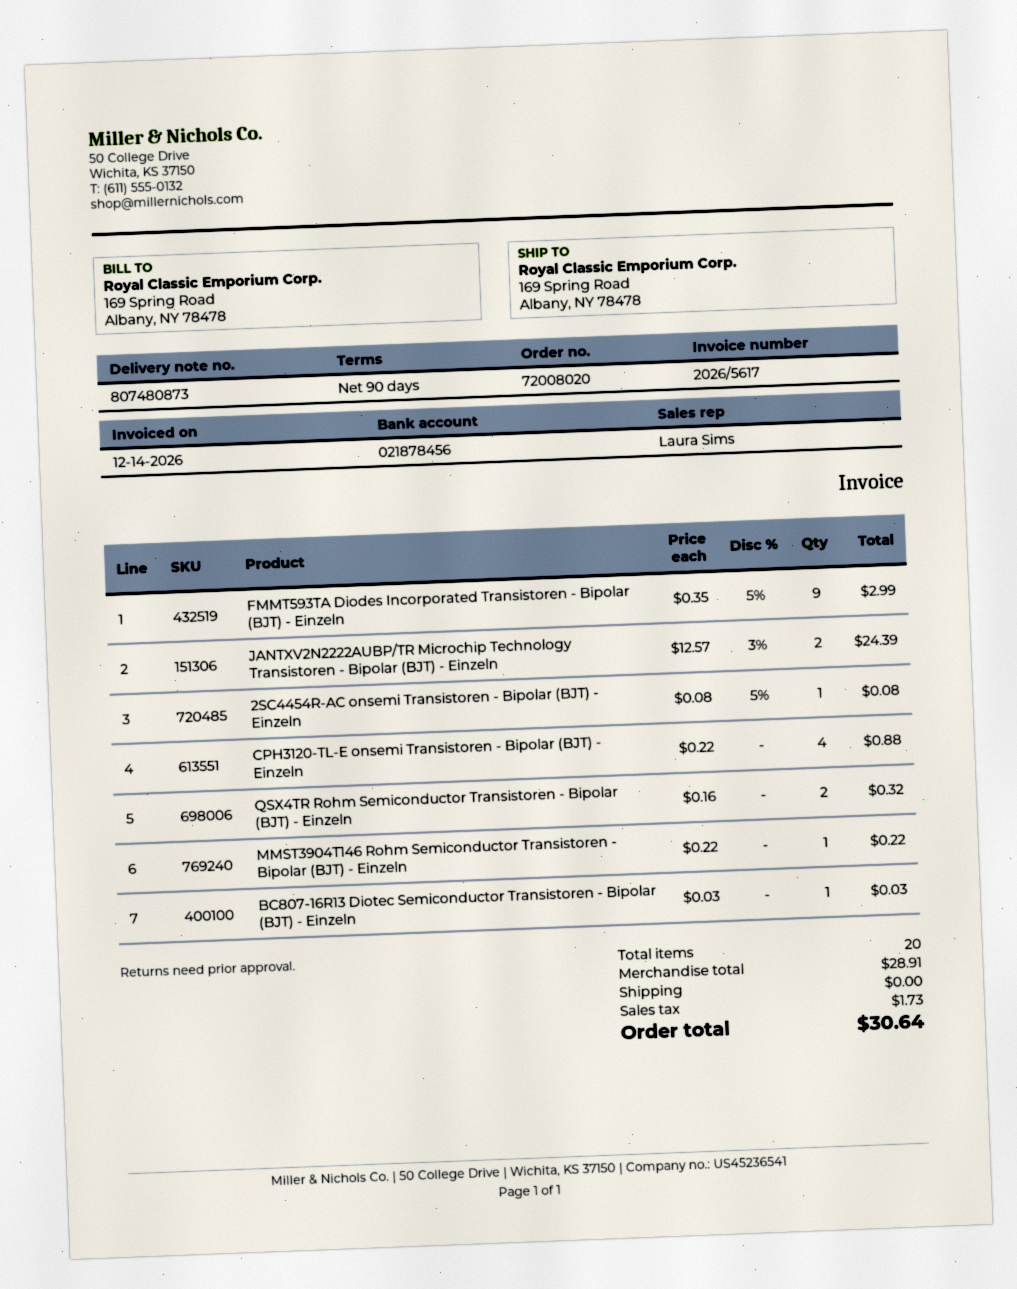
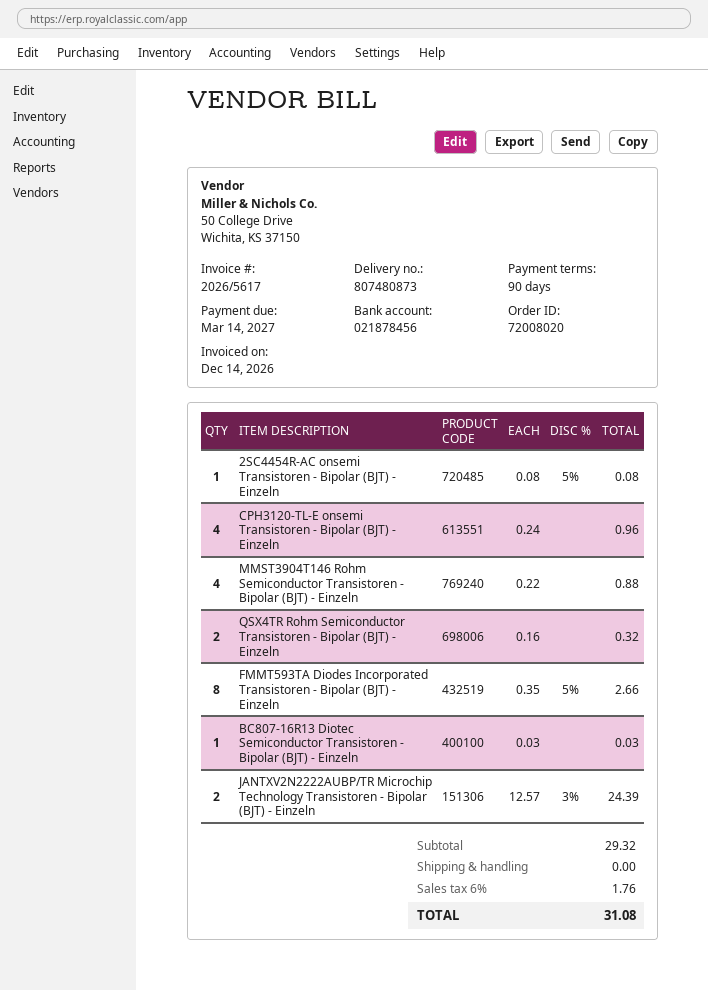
FMMT593TA Diodes Incorporated Transistoren - Bipolar (BJT) - Einzeln: 9 x 0.35 - 5% = 2.99 -> 8 x 0.35 - 5% = 2.66
CPH3120-TL-E onsemi Transistoren - Bipolar (BJT) - Einzeln: 4 x 0.22 = 0.88 -> 4 x 0.24 = 0.96
MMST3904T146 Rohm Semiconductor Transistoren - Bipolar (BJT) - Einzeln: 1 x 0.22 = 0.22 -> 4 x 0.22 = 0.88
subtotal: 28.91 -> 29.32
tax: 1.73 -> 1.76
total: 30.64 -> 31.08

